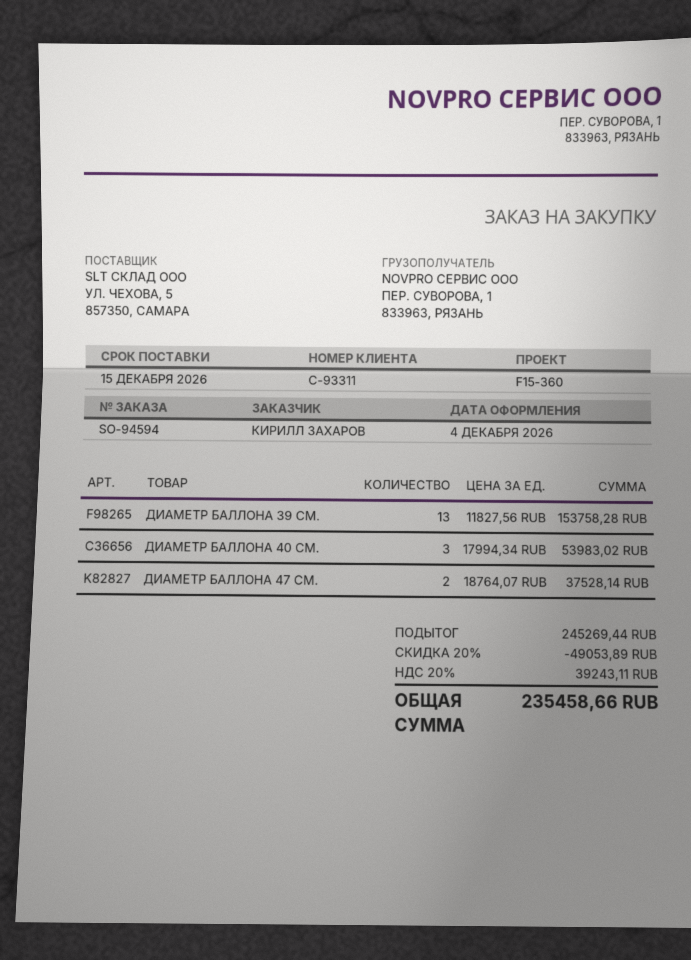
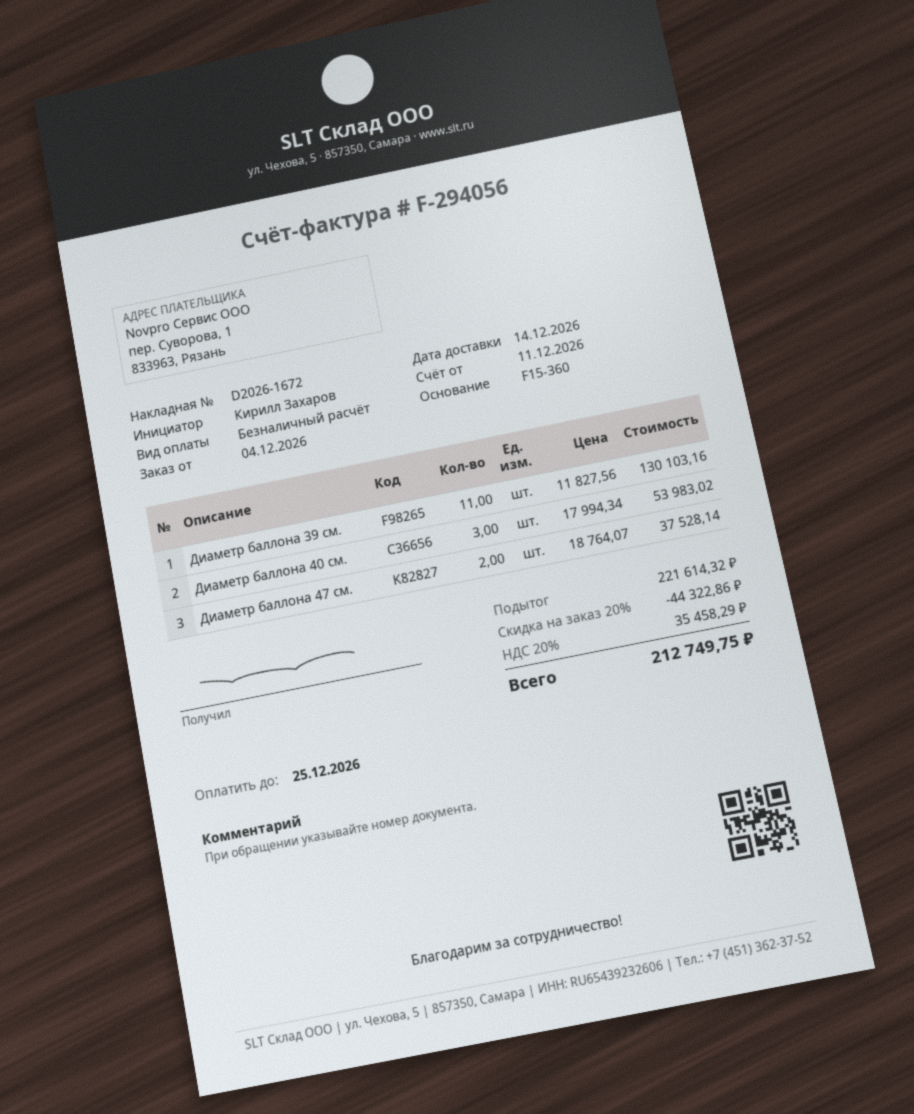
delivery date: 2026-12-15 -> 2026-12-14
ДИАМЕТР БАЛЛОНА 39 СМ.: 13 x 11827.56 = 153758.28 -> 11 x 11827.56 = 130103.16
subtotal: 245269.44 -> 221614.32
discount: 20% = 49053.89 -> 20% = 44322.86
tax: 20% = 39243.11 -> 20% = 35458.29
total: 235458.66 -> 212749.75

